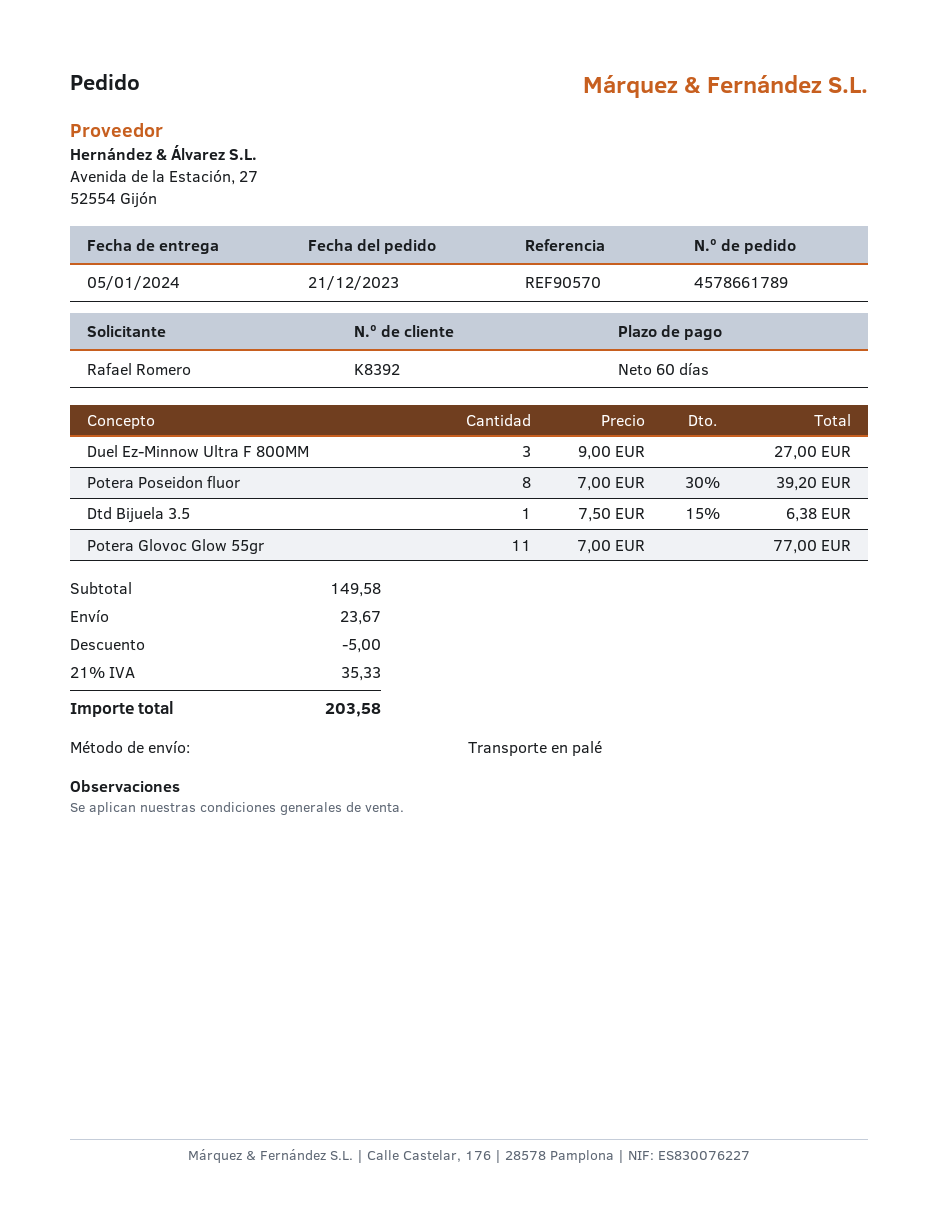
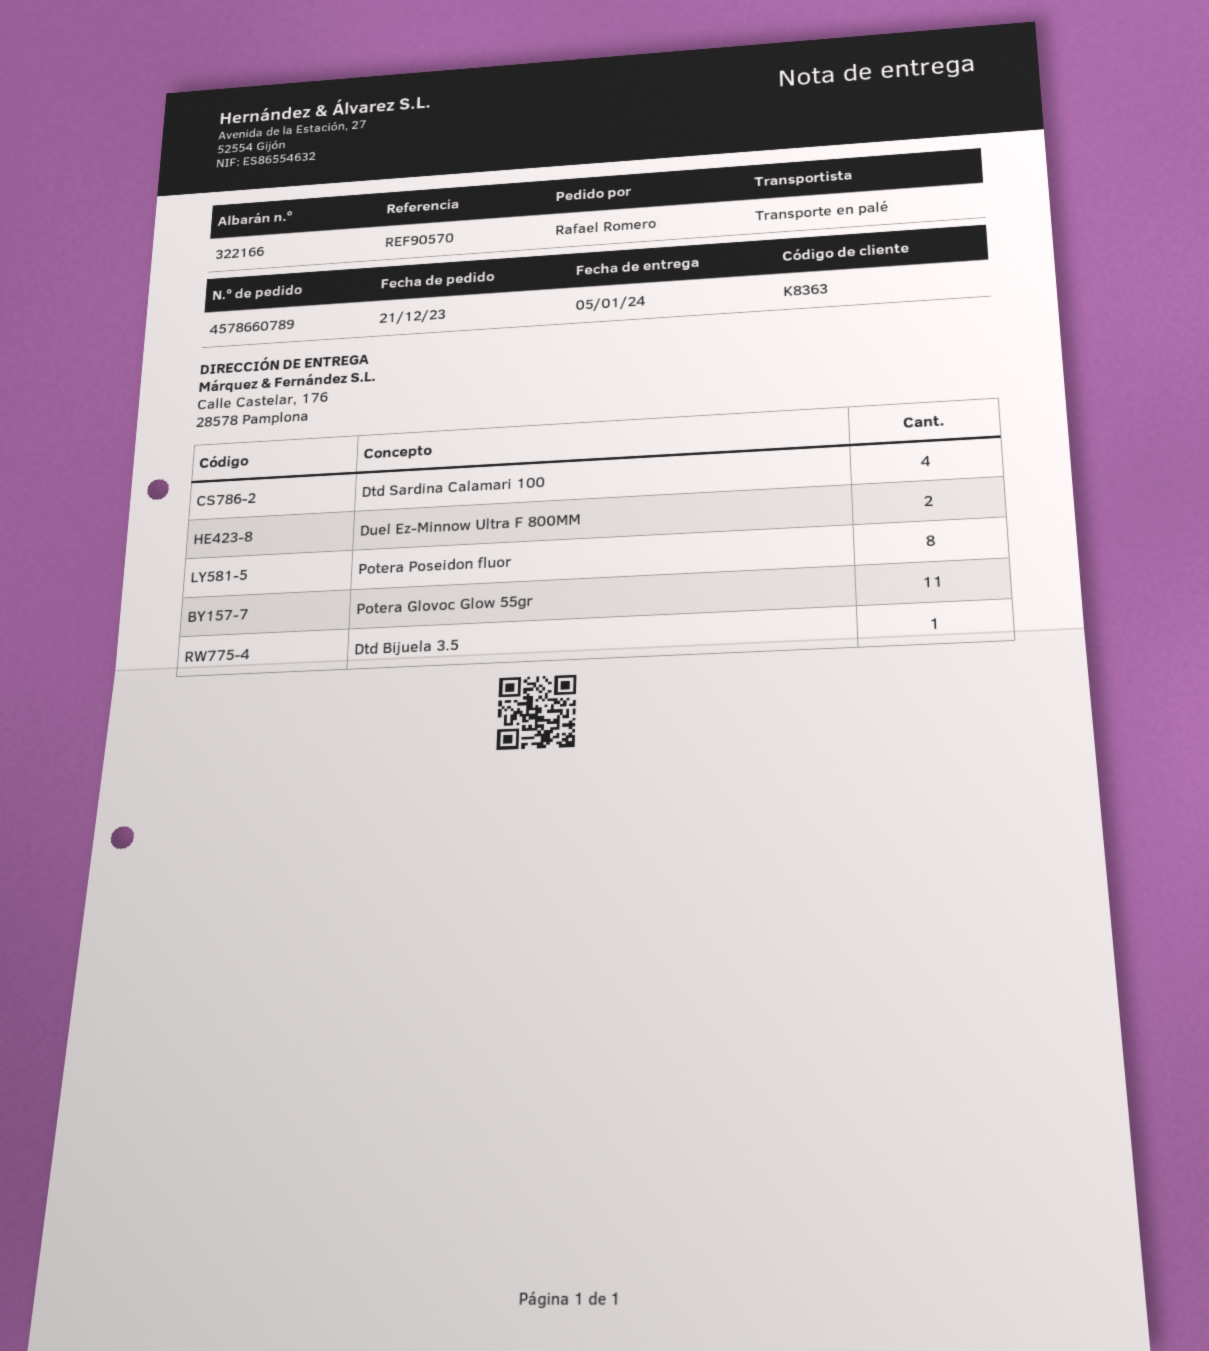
order number: 4578661789 -> 4578660789
customer number: K8392 -> K8363
Duel Ez-Minnow Ultra F 800MM: 3 -> 2
Dtd Sardina Calamari 100: none -> 4

